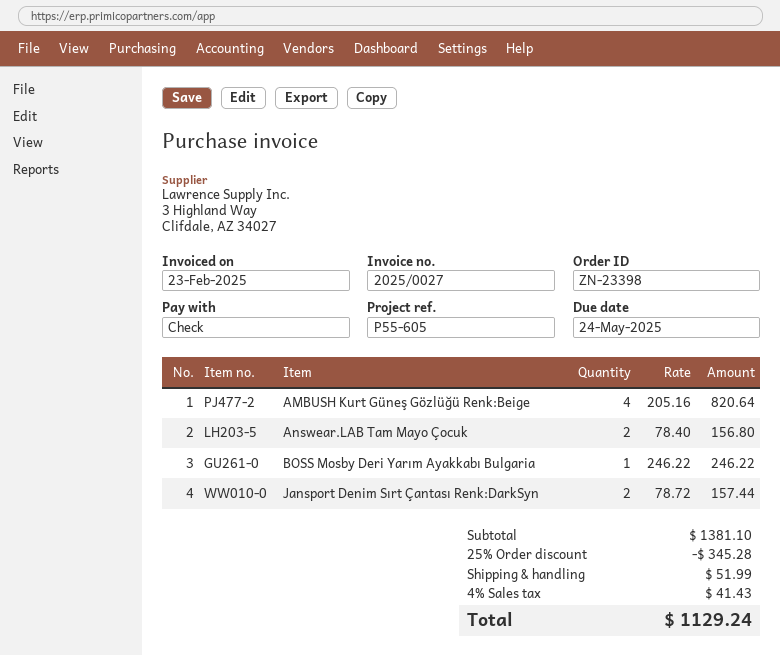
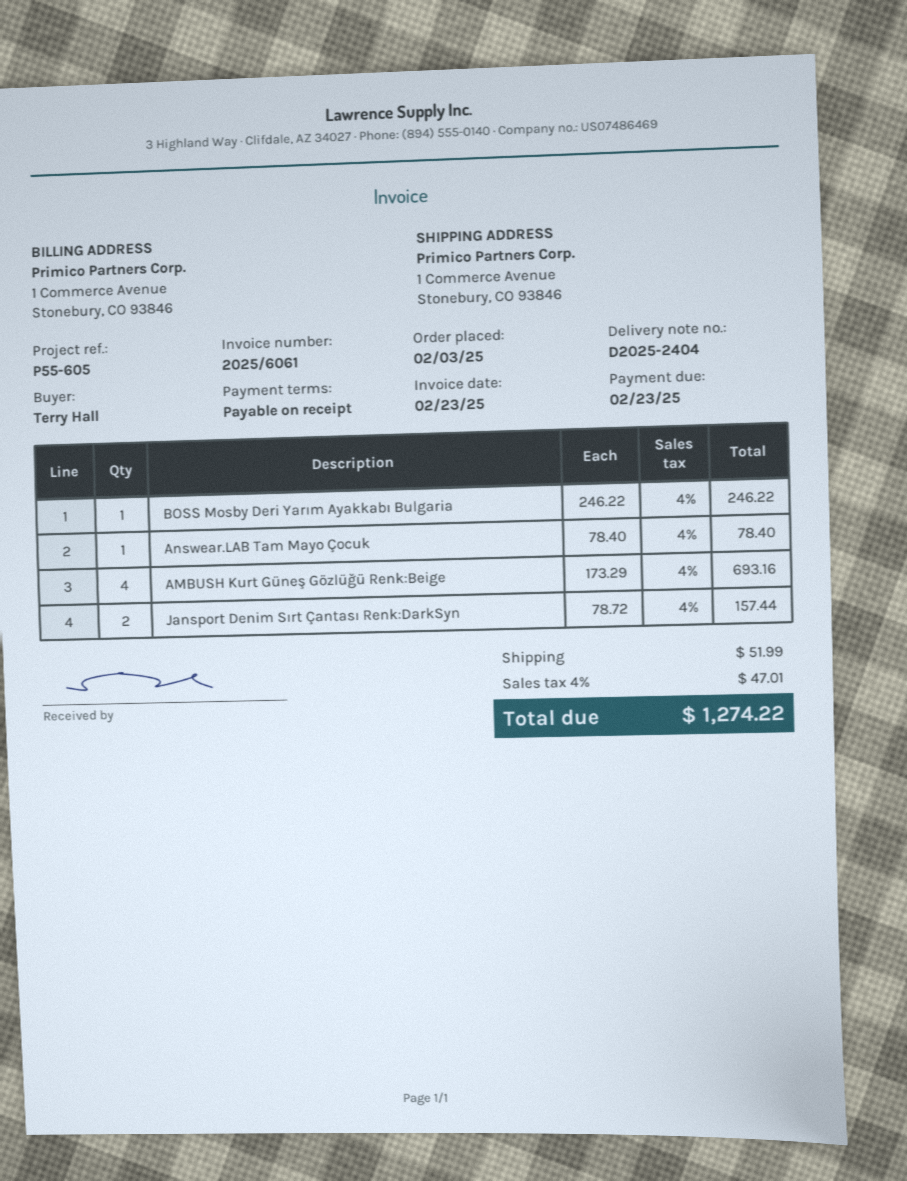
invoice number: 2025/0027 -> 2025/6061
due date: 2025-05-24 -> 2025-02-23
AMBUSH Kurt Güneş Gözlüğü Renk:Beige: 4 x 205.16 = 820.64 -> 4 x 173.29 = 693.16
Answear.LAB Tam Mayo Çocuk: 2 x 78.40 = 156.80 -> 1 x 78.40 = 78.40
discount: 25% = 345.28 -> none
tax: 4% = 41.43 -> 4% = 47.01
total: 1129.24 -> 1274.22

